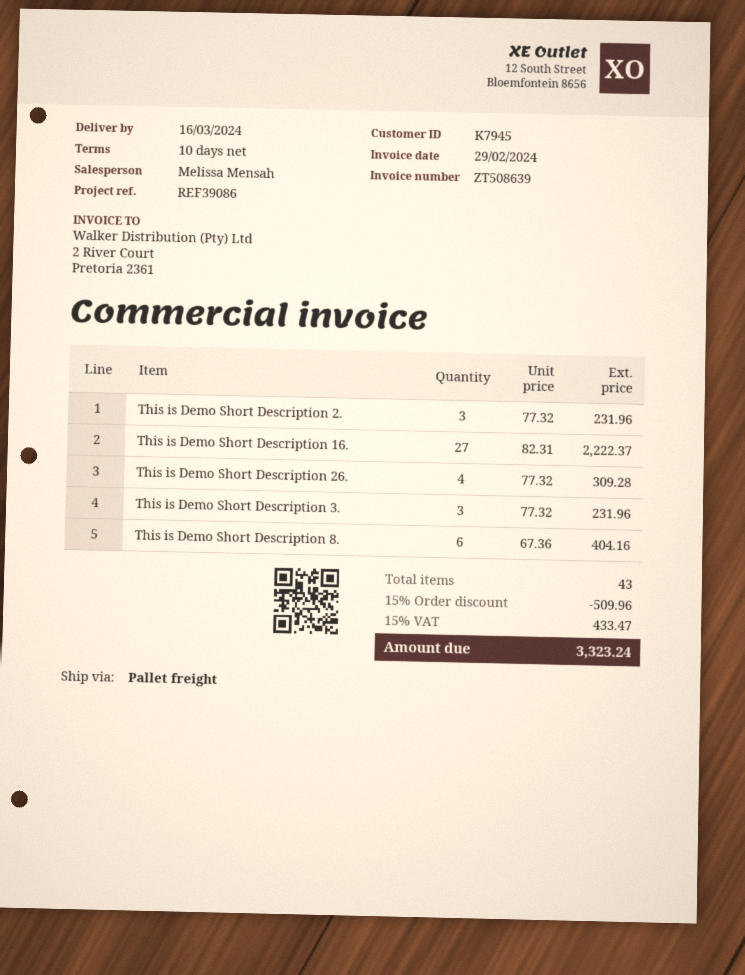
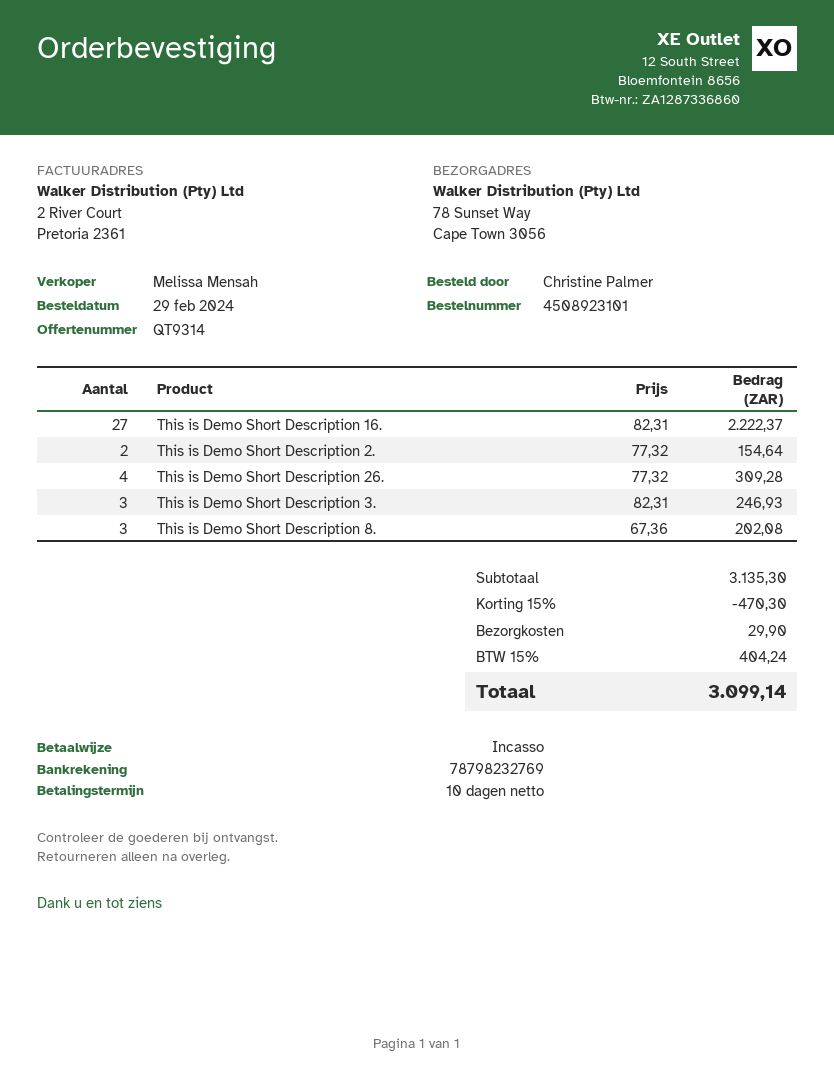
This is Demo Short Description 2.: 3 x 77.32 = 231.96 -> 2 x 77.32 = 154.64
This is Demo Short Description 3.: 3 x 77.32 = 231.96 -> 3 x 82.31 = 246.93
This is Demo Short Description 8.: 6 x 67.36 = 404.16 -> 3 x 67.36 = 202.08
discount: 15% = 509.96 -> 15% = 470.30
shipping: none -> 29.90
tax: 15% = 433.47 -> 15% = 404.24
total: 3323.24 -> 3099.14

